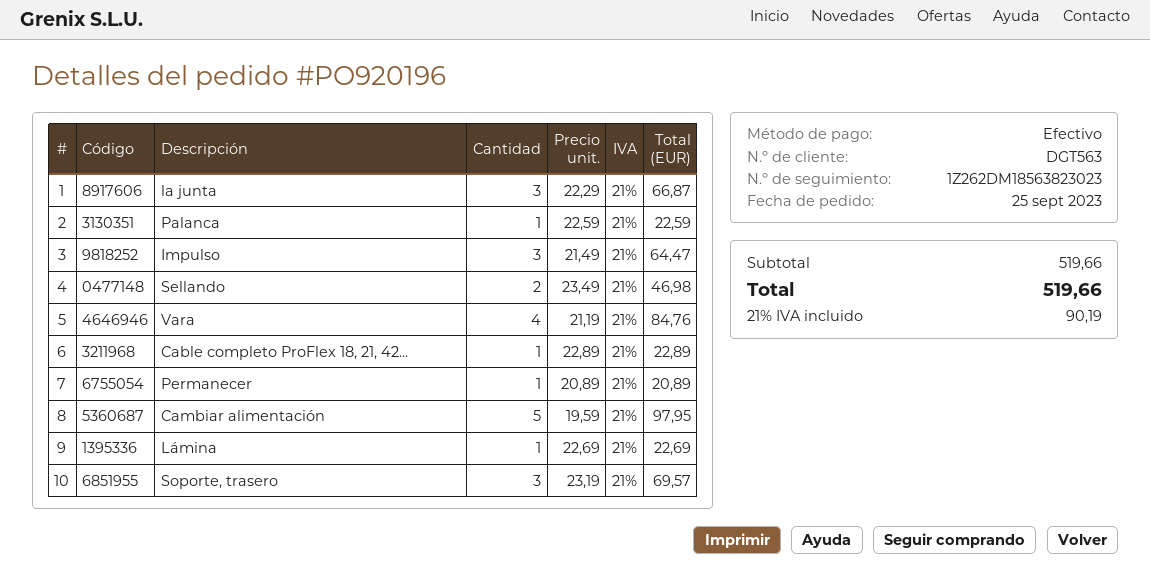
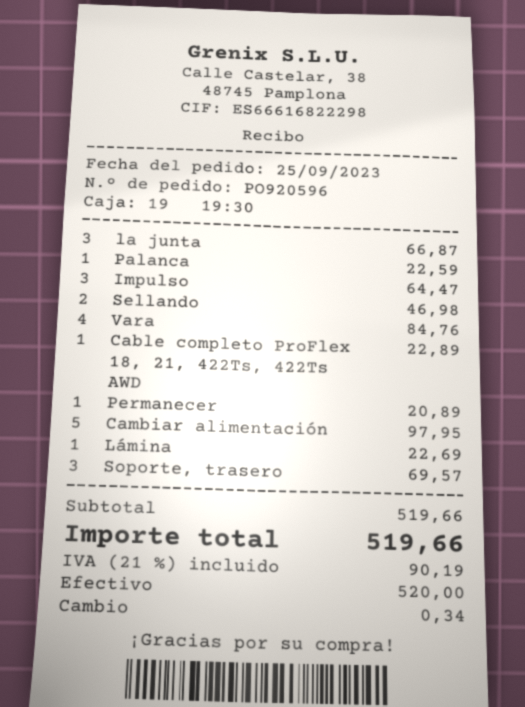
order number: PO920196 -> PO920596

